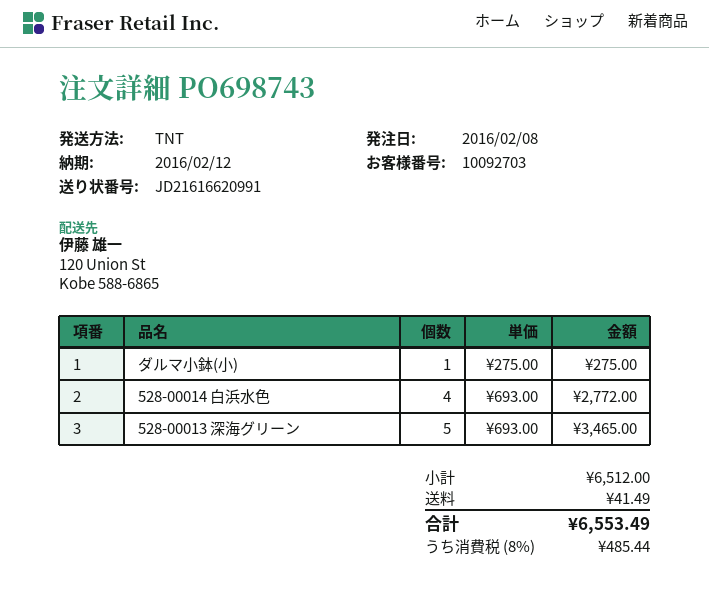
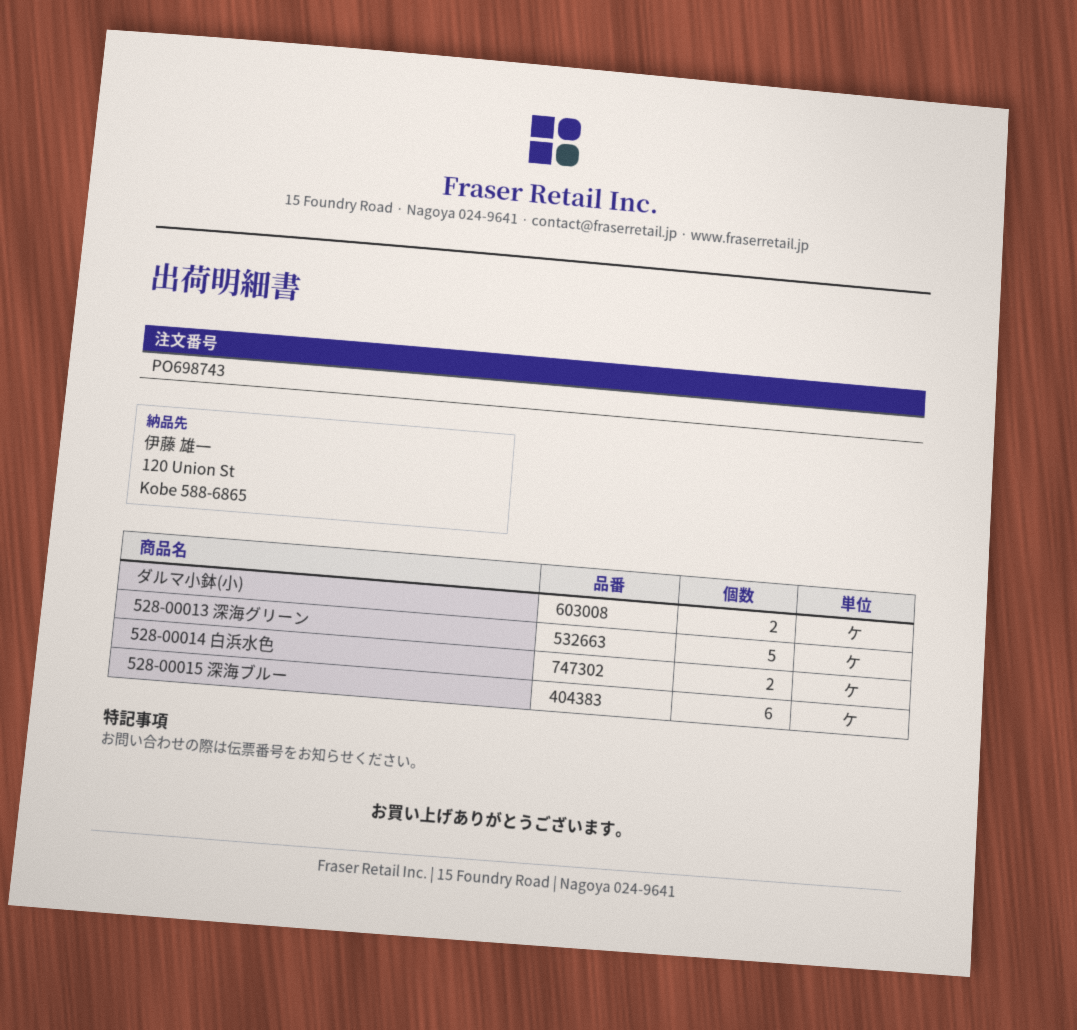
ダルマ小鉢(小): 1 -> 2
528-00014 白浜水色: 4 -> 2
528-00015 深海ブルー: none -> 6

